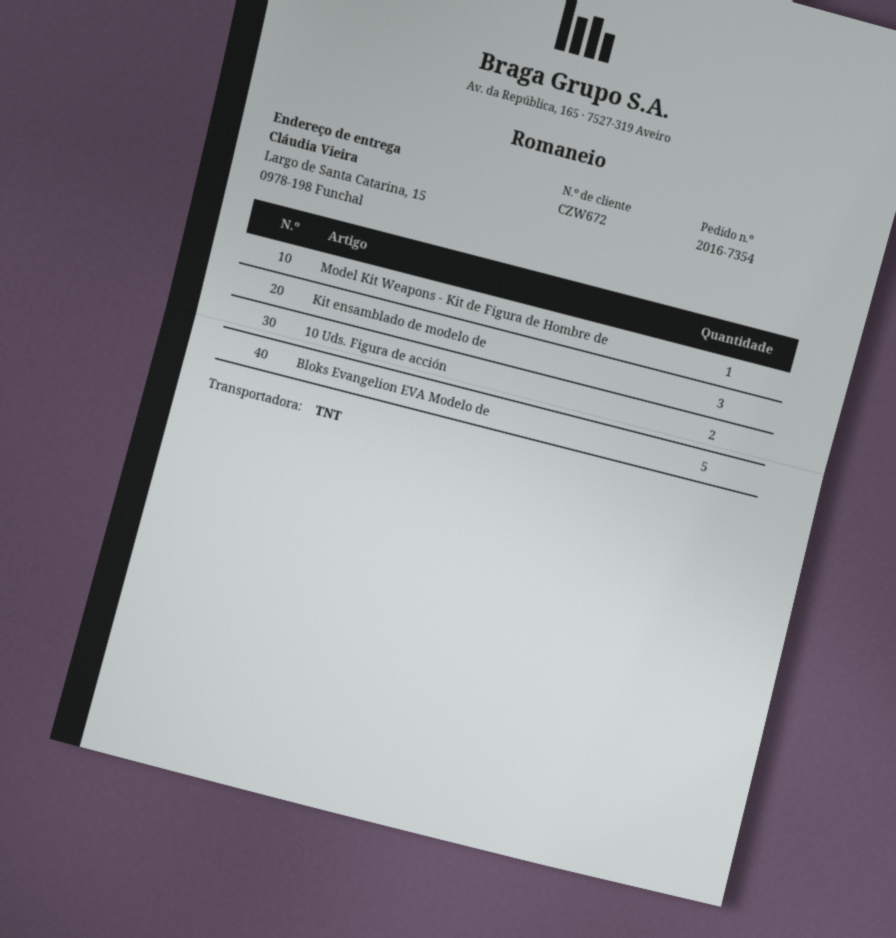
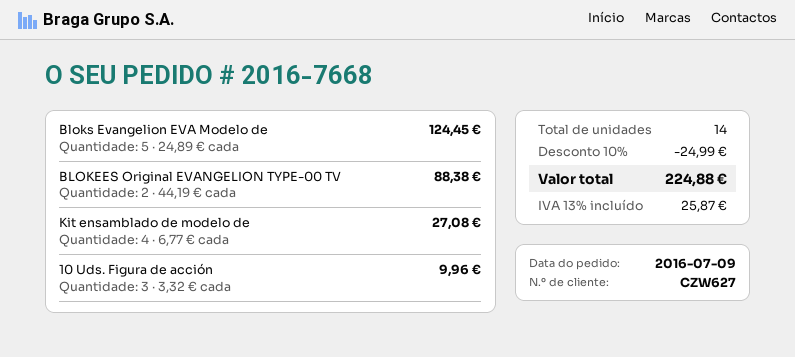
order number: 2016-7354 -> 2016-7668
customer number: CZW672 -> CZW627
Model Kit Weapons - Kit de Figura de Hombre de: 1 -> none
Kit ensamblado de modelo de: 3 -> 4
10 Uds. Figura de acción: 2 -> 3
BLOKEES Original EVANGELION TYPE-00 TV: none -> 2

